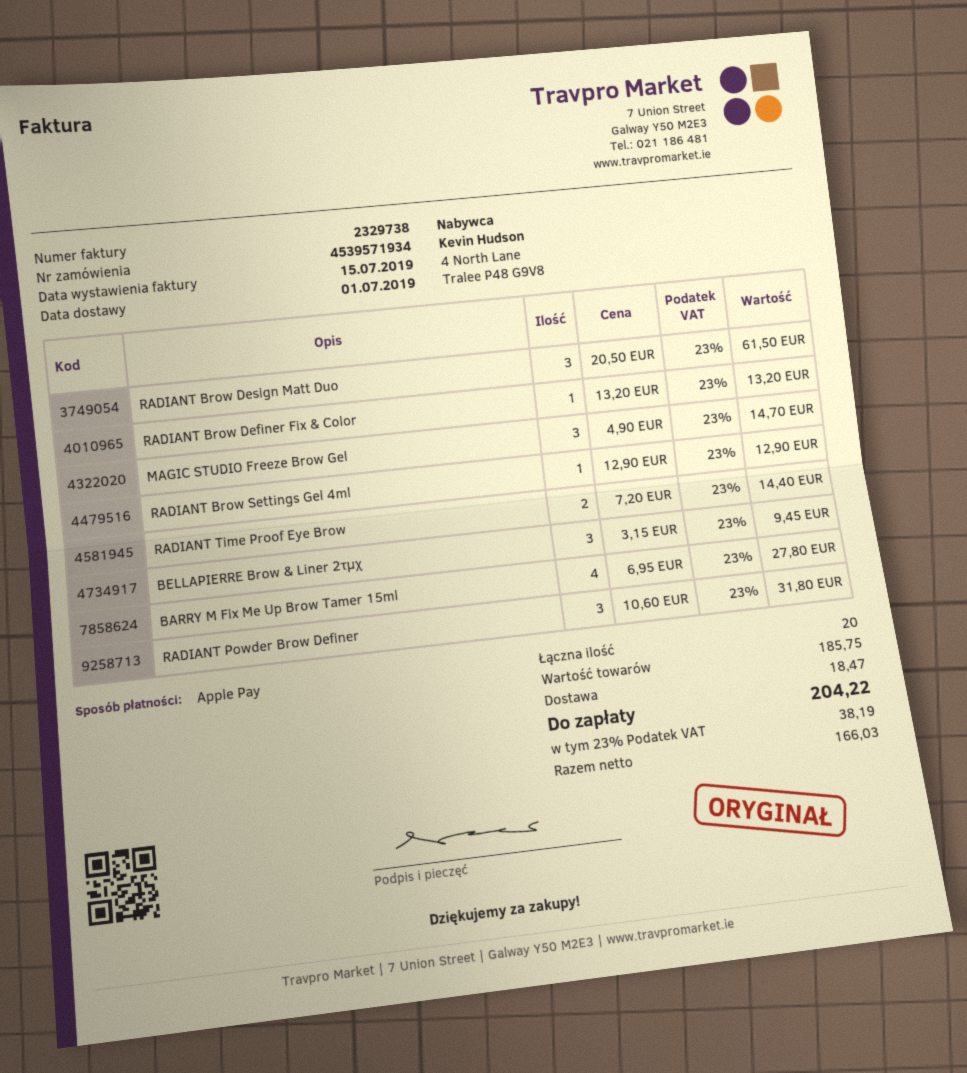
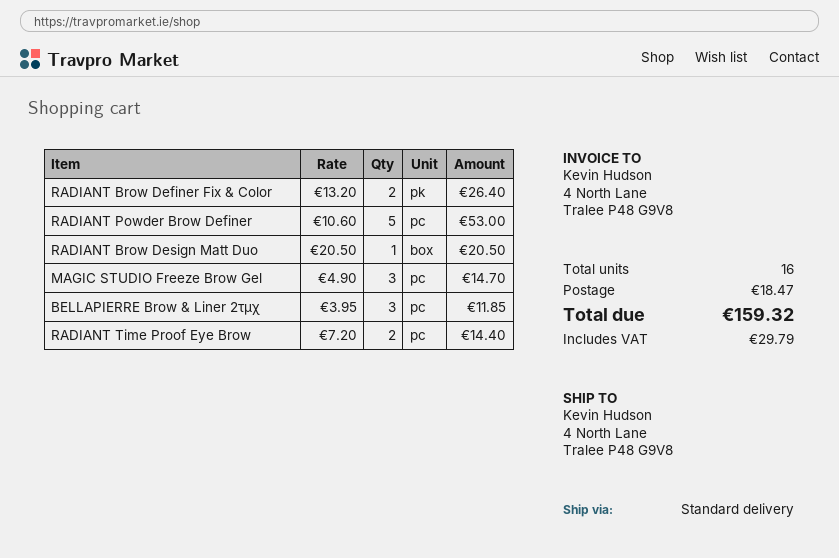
RADIANT Brow Design Matt Duo: 3 x 20.50 = 61.50 -> 1 x 20.50 = 20.50
RADIANT Brow Definer Fix & Color: 1 x 13.20 = 13.20 -> 2 x 13.20 = 26.40
RADIANT Brow Settings Gel 4ml: 1 x 12.90 = 12.90 -> none
BELLAPIERRE Brow & Liner 2τμχ: 3 x 3.15 = 9.45 -> 3 x 3.95 = 11.85
BARRY M Fix Me Up Brow Tamer 15ml: 4 x 6.95 = 27.80 -> none
RADIANT Powder Brow Definer: 3 x 10.60 = 31.80 -> 5 x 10.60 = 53.00
total quantity: 20 -> 16
tax: 38.19 -> 29.79
total: 204.22 -> 159.32

